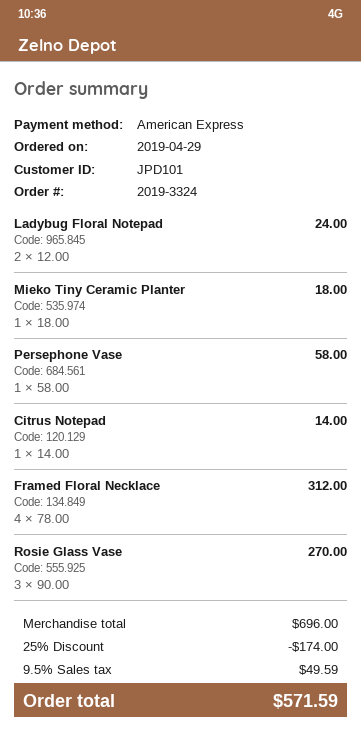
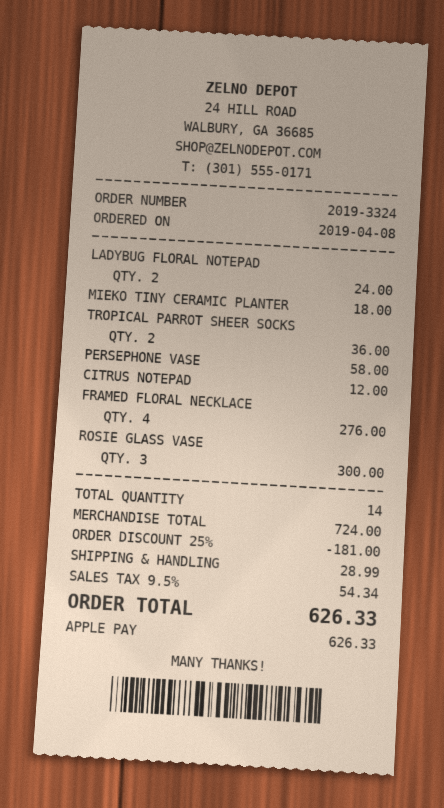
order date: 2019-04-29 -> 2019-04-08
payment method: American Express -> Apple Pay
Citrus Notepad: 1 for 14.00 -> 1 for 12.00
Framed Floral Necklace: 4 for 312.00 -> 4 for 276.00
Rosie Glass Vase: 3 for 270.00 -> 3 for 300.00
TROPICAL PARROT SHEER SOCKS: none -> 2 for 36.00
subtotal: 696.00 -> 724.00
discount: 25% = 174.00 -> 25% = 181.00
shipping: none -> 28.99
tax: 9.5% = 49.59 -> 9.5% = 54.34
total: 571.59 -> 626.33

